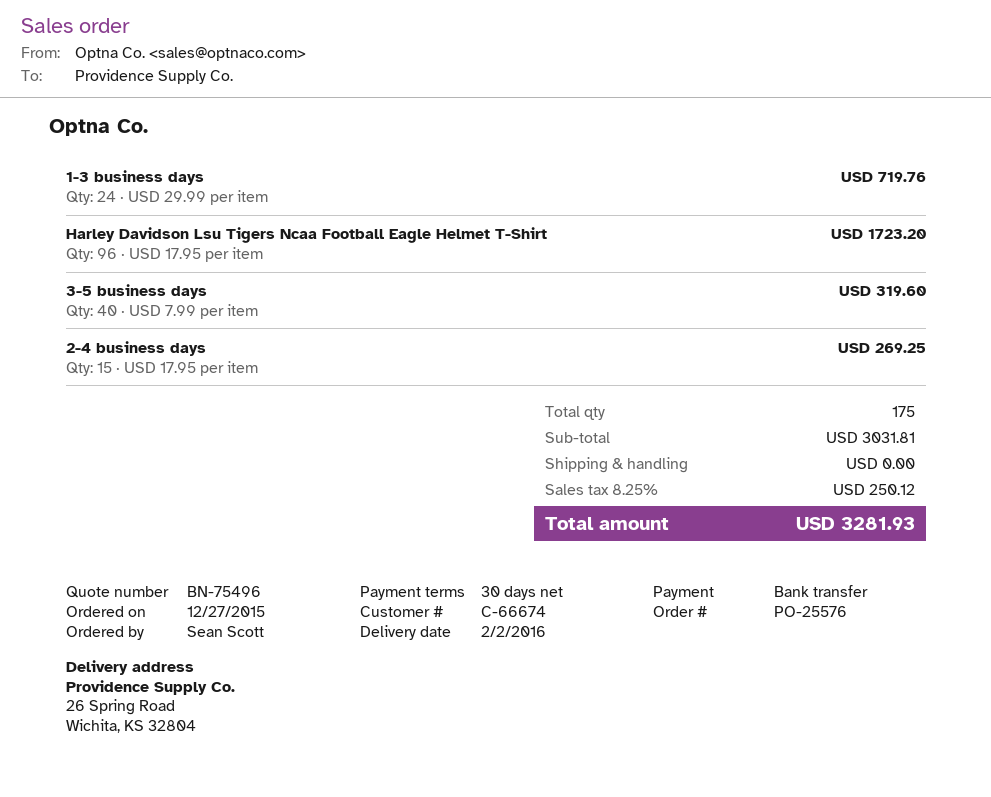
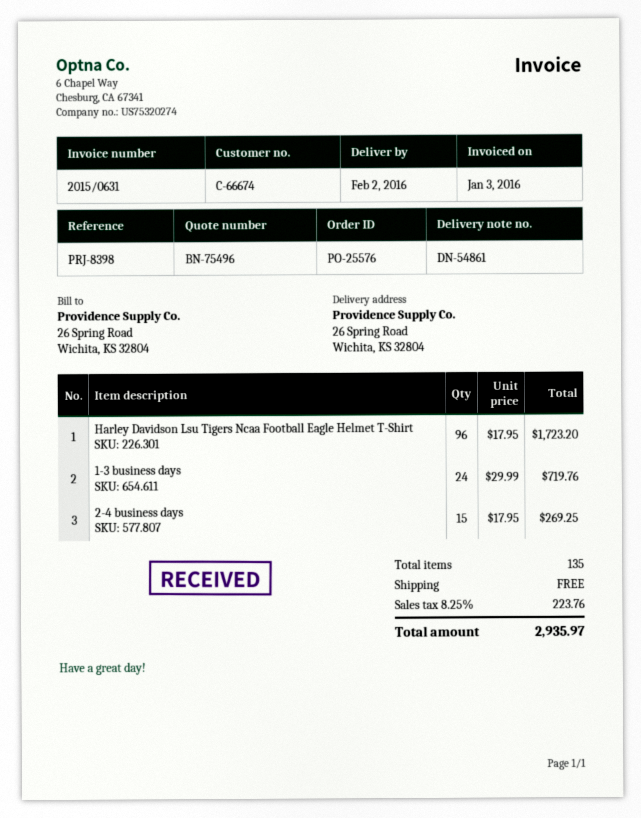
3-5 business days: 40 x 7.99 = 319.60 -> none
total quantity: 175 -> 135
tax: 8.25% = 250.12 -> 8.25% = 223.76
total: 3281.93 -> 2935.97

